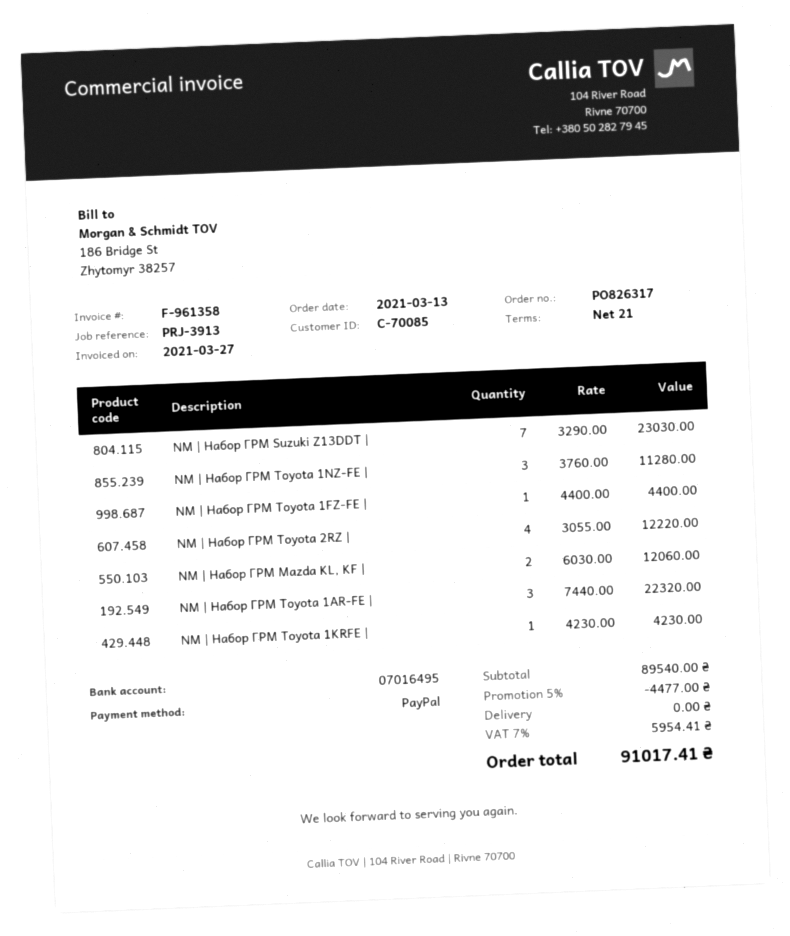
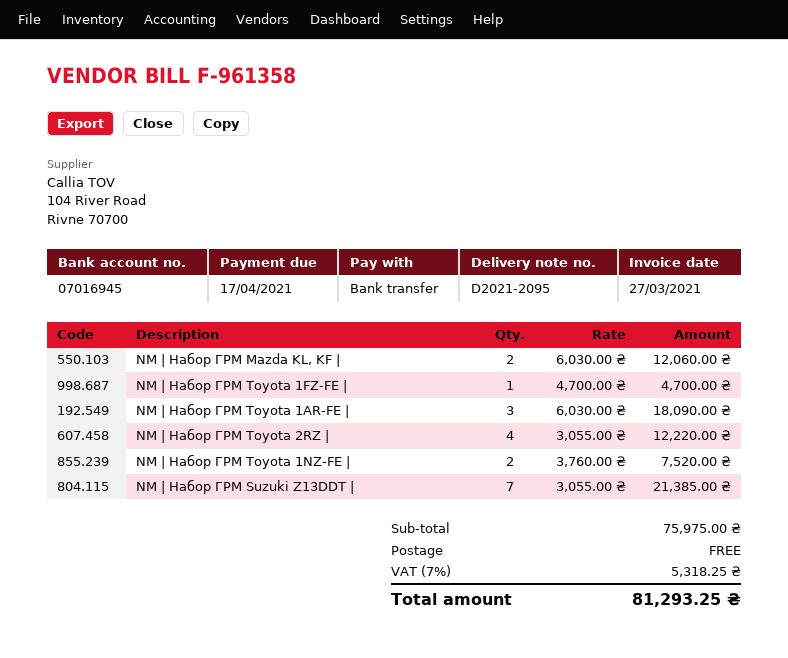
payment method: PayPal -> bank transfer
bank account: 07016495 -> 07016945
NM | Набор ГРМ Suzuki Z13DDT |: 7 x 3290.00 = 23030.00 -> 7 x 3055.00 = 21385.00
NM | Набор ГРМ Toyota 1NZ-FE |: 3 x 3760.00 = 11280.00 -> 2 x 3760.00 = 7520.00
NM | Набор ГРМ Toyota 1FZ-FE |: 1 x 4400.00 = 4400.00 -> 1 x 4700.00 = 4700.00
NM | Набор ГРМ Toyota 1AR-FE |: 3 x 7440.00 = 22320.00 -> 3 x 6030.00 = 18090.00
NM | Набор ГРМ Toyota 1KRFE |: 1 x 4230.00 = 4230.00 -> none
subtotal: 89540.00 -> 75975.00
discount: 5% = 4477.00 -> none
tax: 7% = 5954.41 -> 7% = 5318.25
total: 91017.41 -> 81293.25

